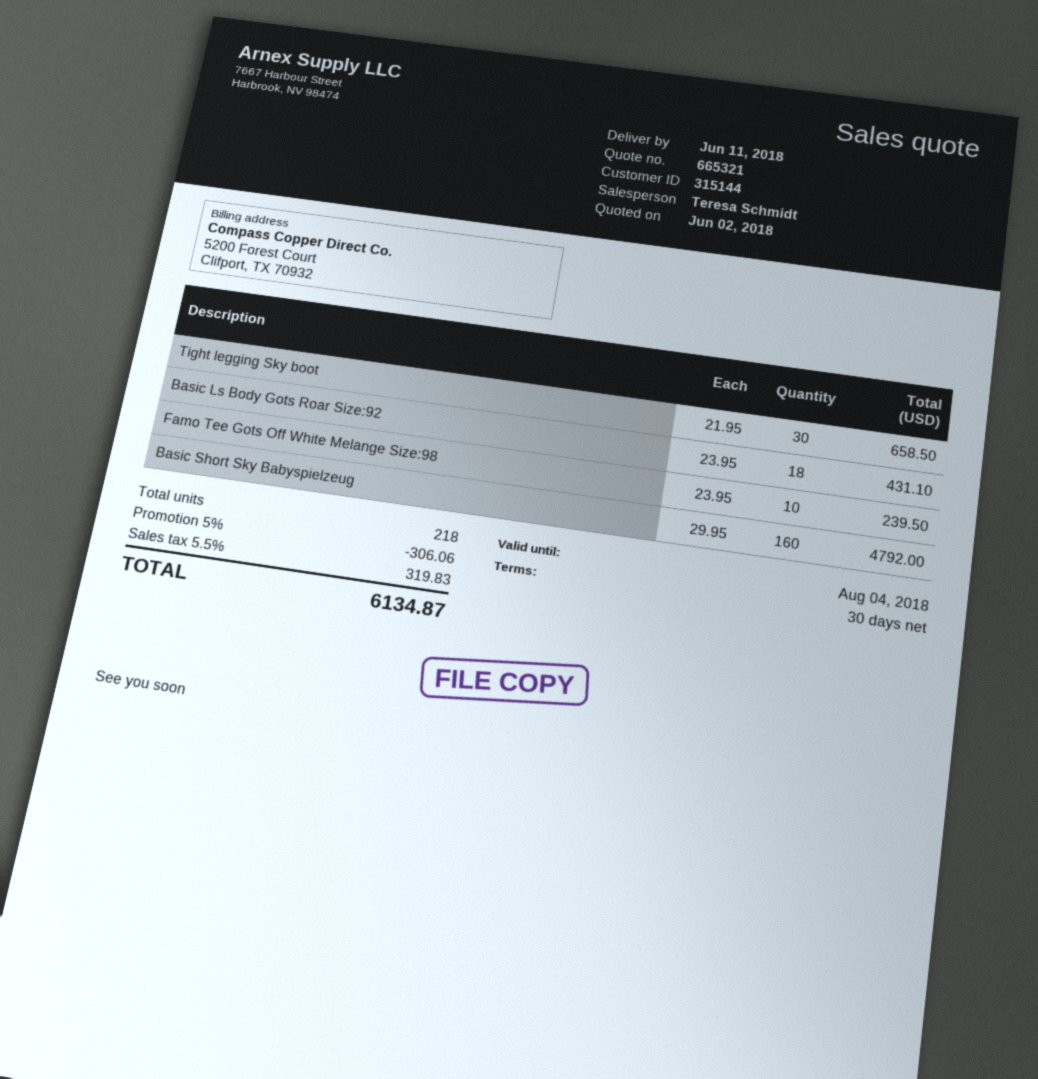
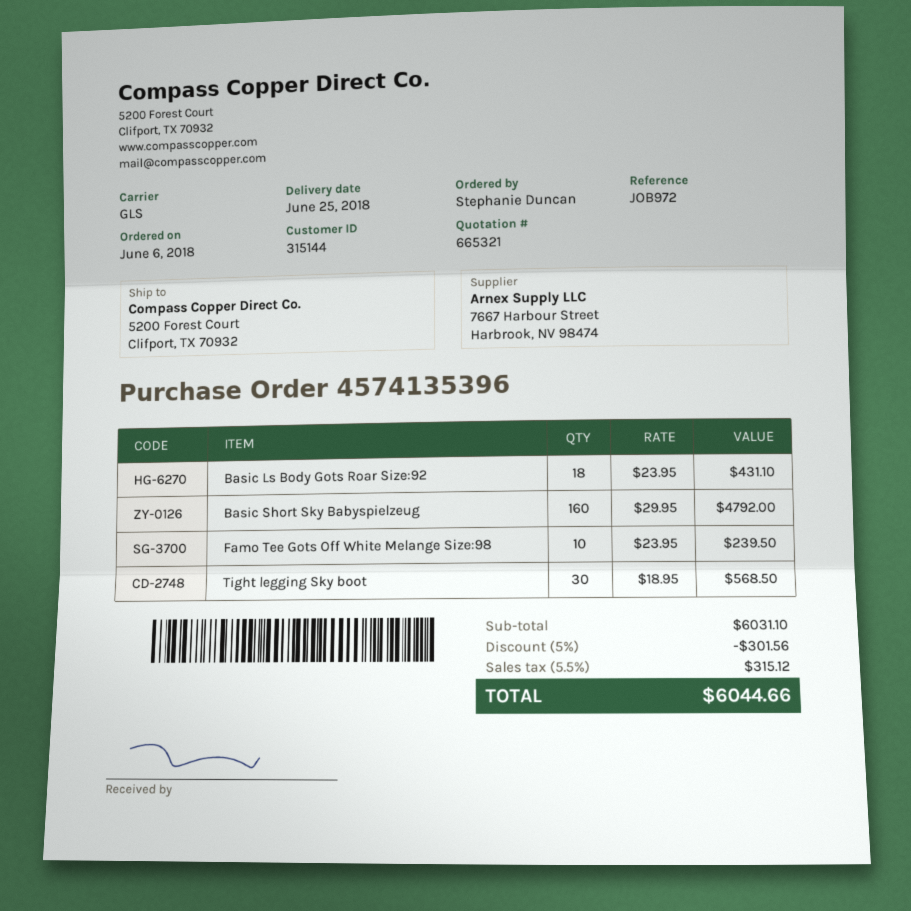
delivery date: 2018-06-11 -> 2018-06-25
Tight legging Sky boot: 30 x 21.95 = 658.50 -> 30 x 18.95 = 568.50
discount: 5% = 306.06 -> 5% = 301.56
tax: 5.5% = 319.83 -> 5.5% = 315.12
total: 6134.87 -> 6044.66

